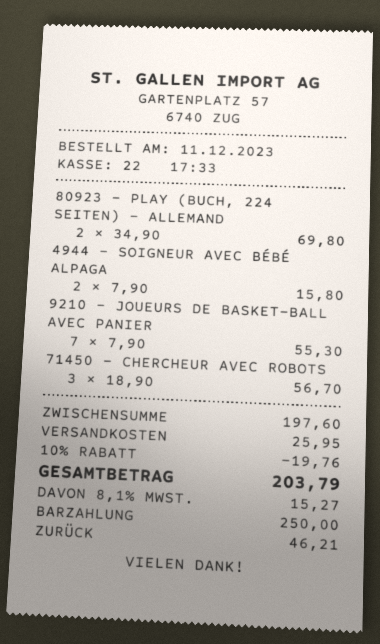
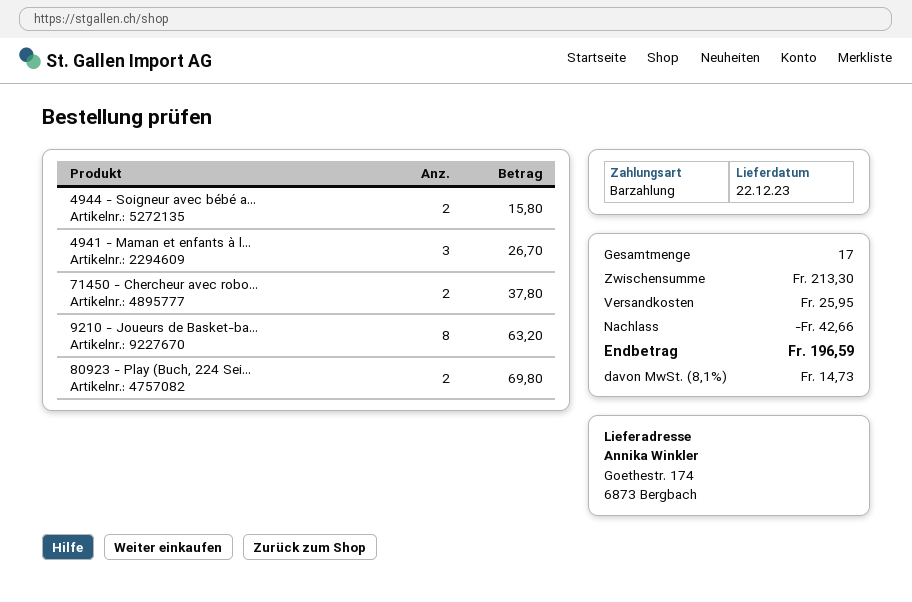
9210 - JOUEURS DE BASKET-BALL AVEC PANIER: 7 for 55.30 -> 8 for 63.20
71450 - CHERCHEUR AVEC ROBOTS: 3 for 56.70 -> 2 for 37.80
4941 - Maman et enfants à l...: none -> 3 for 26.70
subtotal: 197.60 -> 213.30
discount: 19.76 -> 42.66
tax: 8.1% = 15.27 -> 8.1% = 14.73
total: 203.79 -> 196.59

